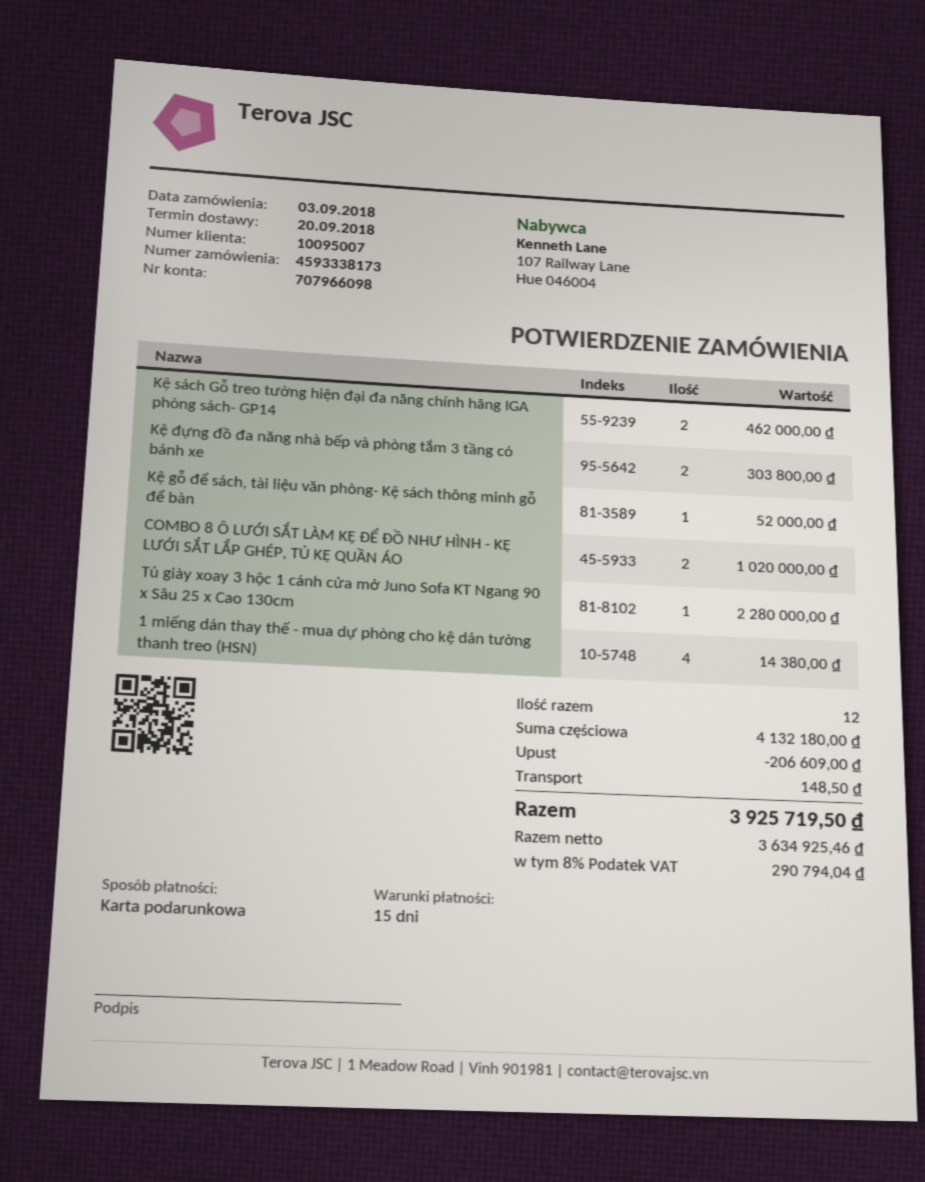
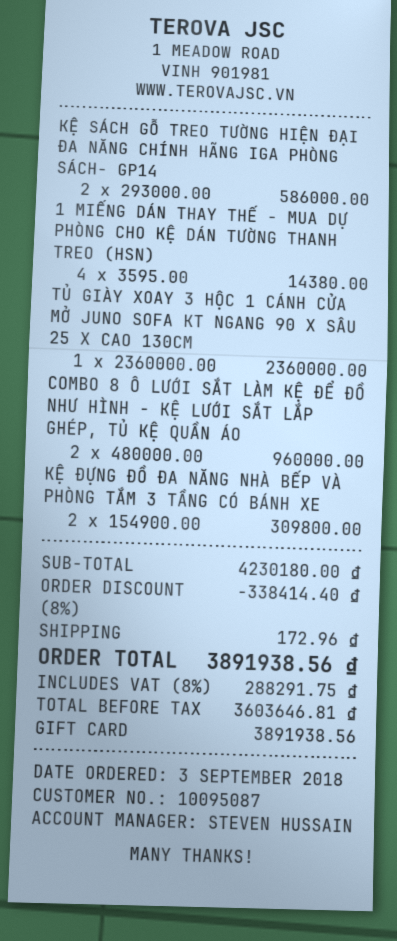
customer number: 10095007 -> 10095087
Kệ sách Gỗ treo tường hiện đại đa năng chính hãng IGA phòng sách- GP14: 2 for 462000.00 -> 2 for 586000.00
Kệ đựng đồ đa năng nhà bếp và phòng tắm 3 tầng có bánh xe: 2 for 303800.00 -> 2 for 309800.00
Kệ gỗ để sách, tài liệu văn phòng- Kệ sách thông minh gỗ để bàn: 1 for 52000.00 -> none
COMBO 8 Ô LƯỚI SẮT LÀM KỆ ĐỂ ĐỒ NHƯ HÌNH - KỆ LƯỚI SẮT LẮP GHÉP, TỦ KỆ QUẦN ÁO: 2 for 1020000.00 -> 2 for 960000.00
Tủ giày xoay 3 hộc 1 cánh cửa mở Juno Sofa KT Ngang 90 x Sâu 25 x Cao 130cm: 1 for 2280000.00 -> 1 for 2360000.00
subtotal: 4132180.00 -> 4230180.00
discount: 206609.00 -> 338414.40
shipping: 148.50 -> 172.96
net: 3634925.46 -> 3603646.81
tax: 8% = 290794.04 -> 8% = 288291.75
total: 3925719.50 -> 3891938.56

